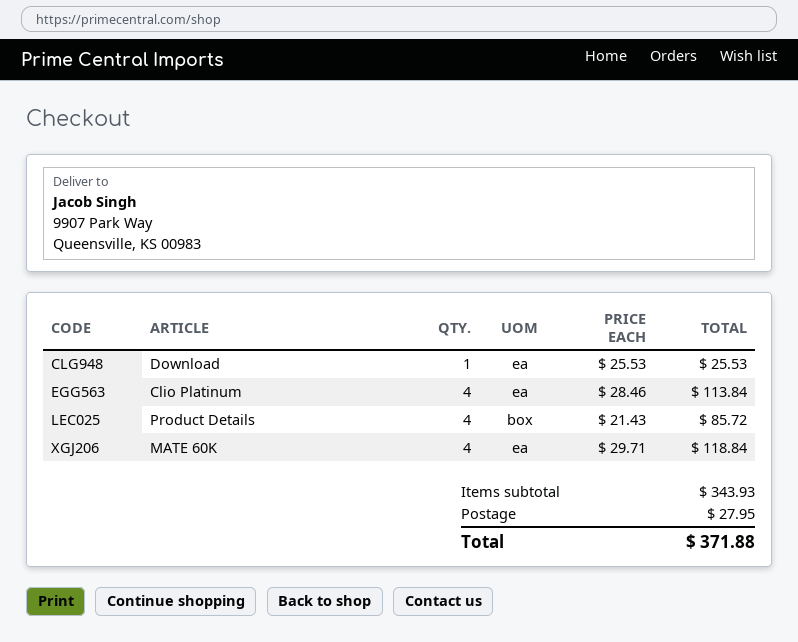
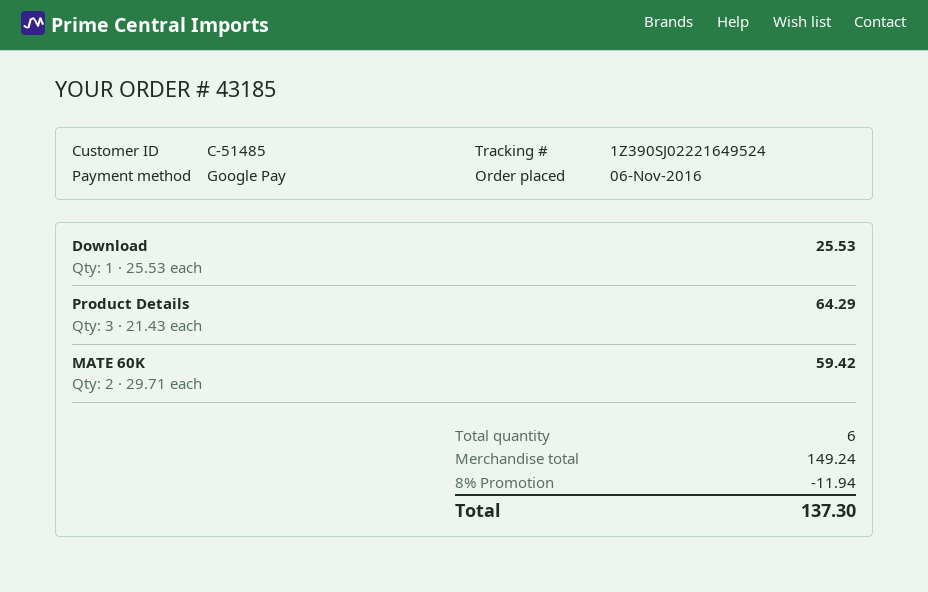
Clio Platinum: 4 x 28.46 = 113.84 -> none
Product Details: 4 x 21.43 = 85.72 -> 3 x 21.43 = 64.29
MATE 60K: 4 x 29.71 = 118.84 -> 2 x 29.71 = 59.42
subtotal: 343.93 -> 149.24
discount: none -> 8% = 11.94
shipping: 27.95 -> none
total: 371.88 -> 137.30

